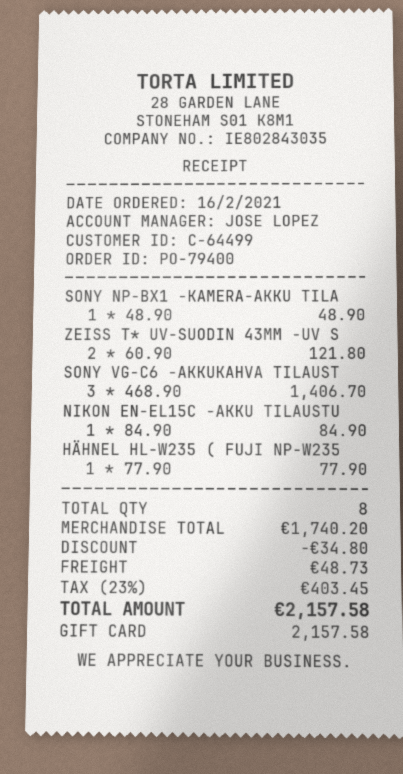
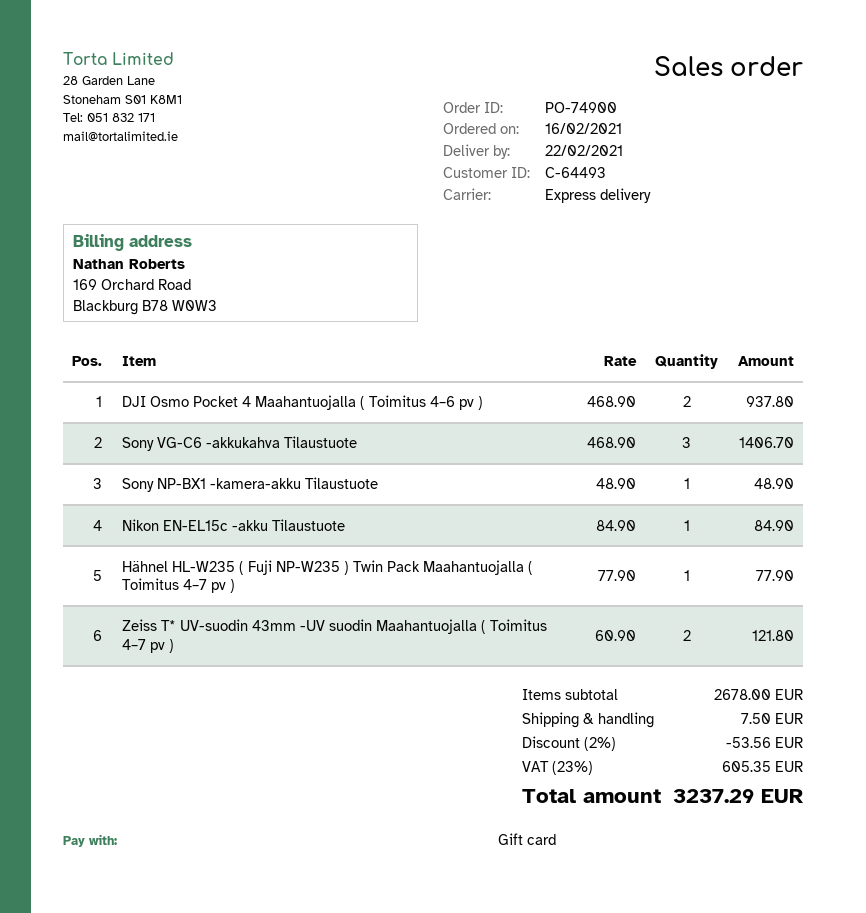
order number: PO-79400 -> PO-74900
customer number: C-64499 -> C-64493
DJI Osmo Pocket 4 Maahantuojalla ( Toimitus 4–6 pv ): none -> 2 x 468.90 = 937.80
subtotal: 1740.20 -> 2678.00
discount: 34.80 -> 53.56
shipping: 48.73 -> 7.50
tax: 23% = 403.45 -> 23% = 605.35
total: 2157.58 -> 3237.29

